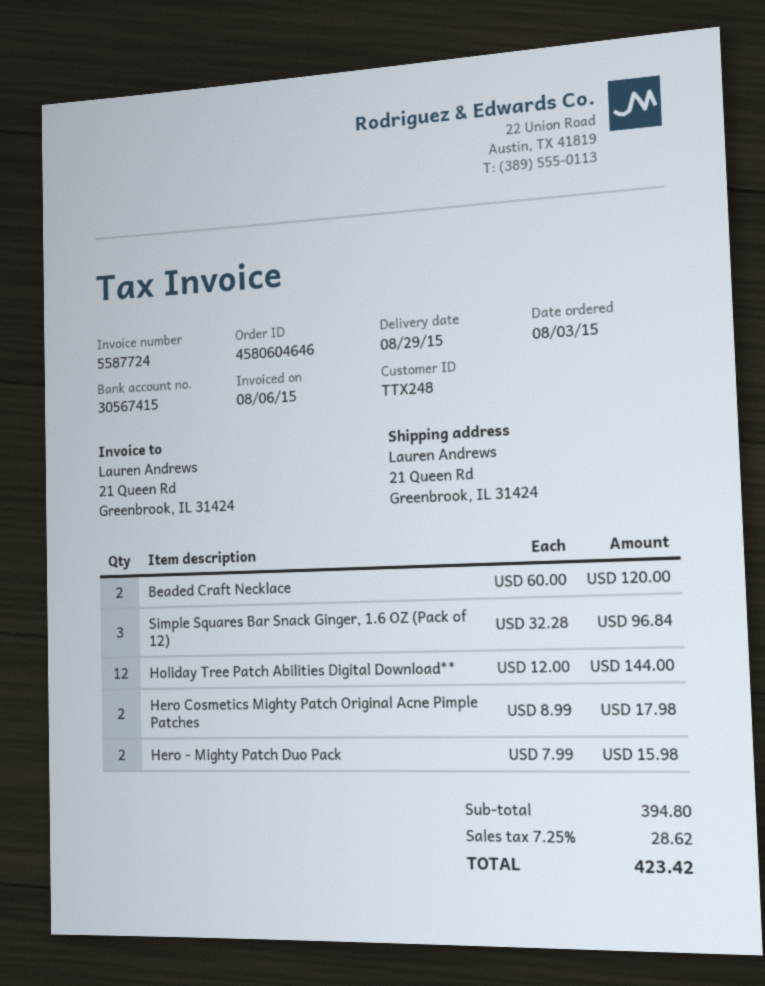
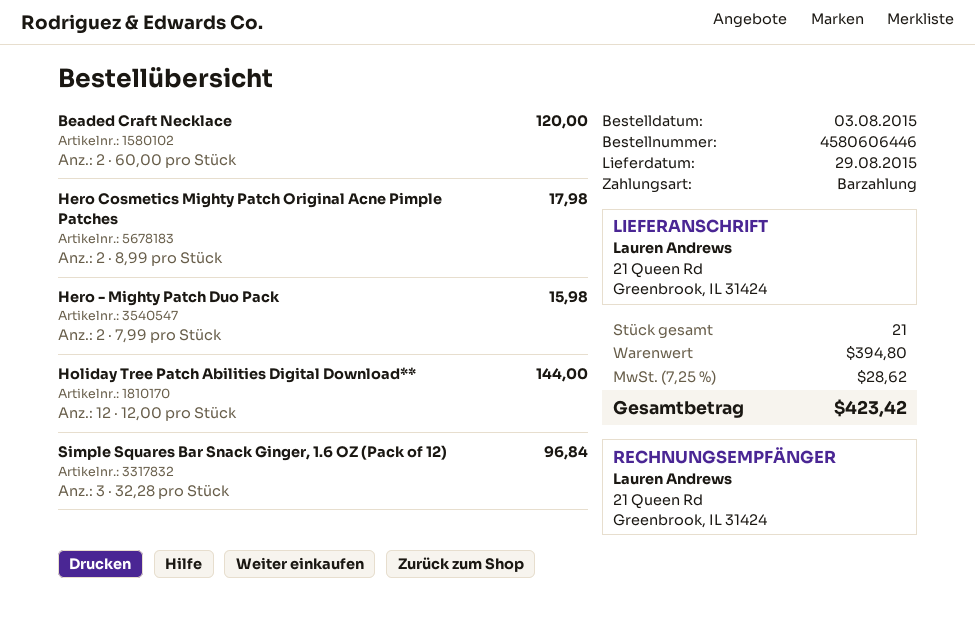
order number: 4580604646 -> 4580606446

